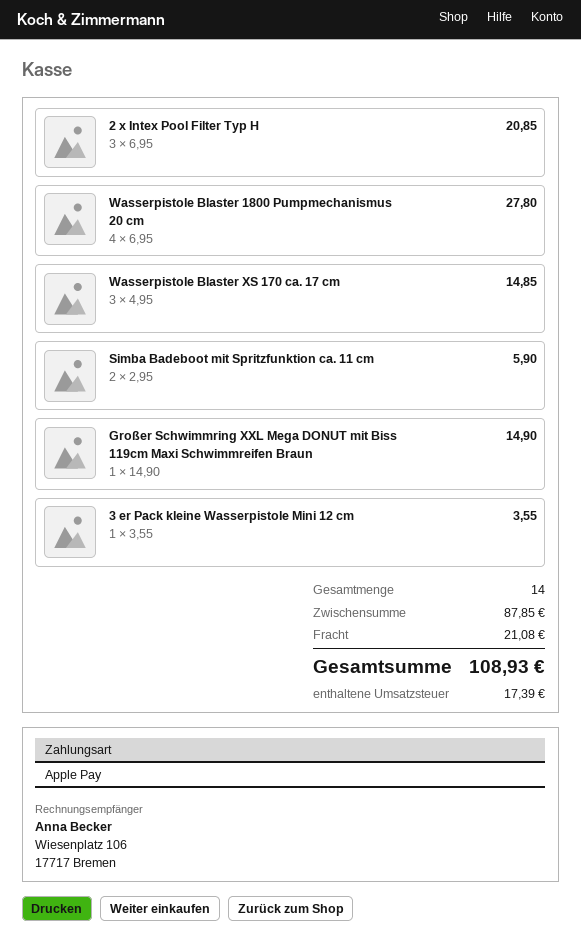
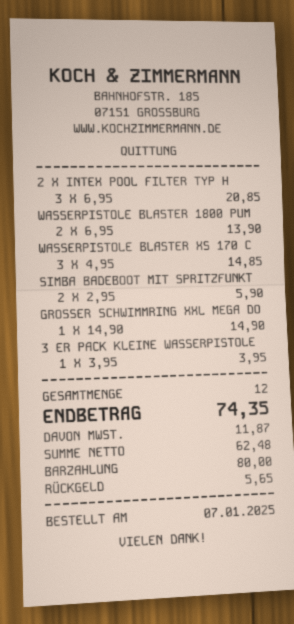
payment method: Apple Pay -> cash
Wasserpistole Blaster 1800 Pumpmechanismus 20 cm: 4 x 6.95 = 27.80 -> 2 x 6.95 = 13.90
3 er Pack kleine Wasserpistole Mini 12 cm: 1 x 3.55 = 3.55 -> 1 x 3.95 = 3.95
total quantity: 14 -> 12
shipping: 21.08 -> none
tax: 17.39 -> 11.87
total: 108.93 -> 74.35

